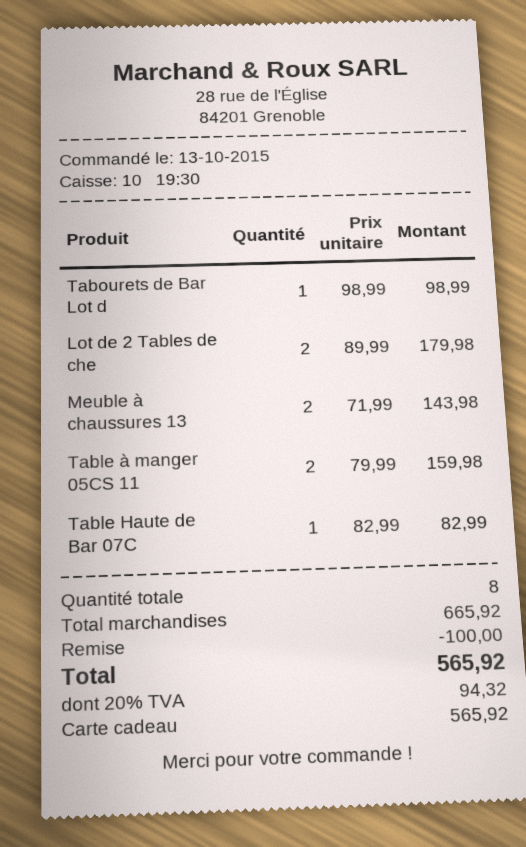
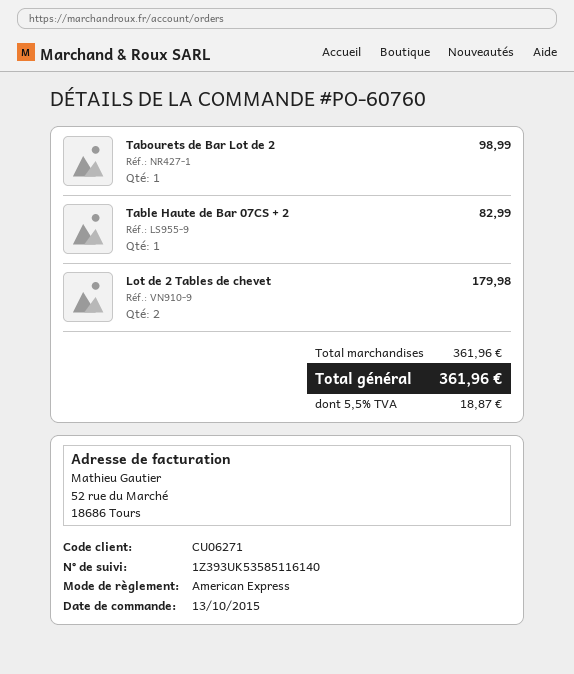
payment method: gift card -> American Express
Meuble à chaussures 13: 2 for 143.98 -> none
Table à manger 05CS 11: 2 for 159.98 -> none
subtotal: 665.92 -> 361.96
discount: 100.00 -> none
tax: 20% = 94.32 -> 5.5% = 18.87
total: 565.92 -> 361.96

